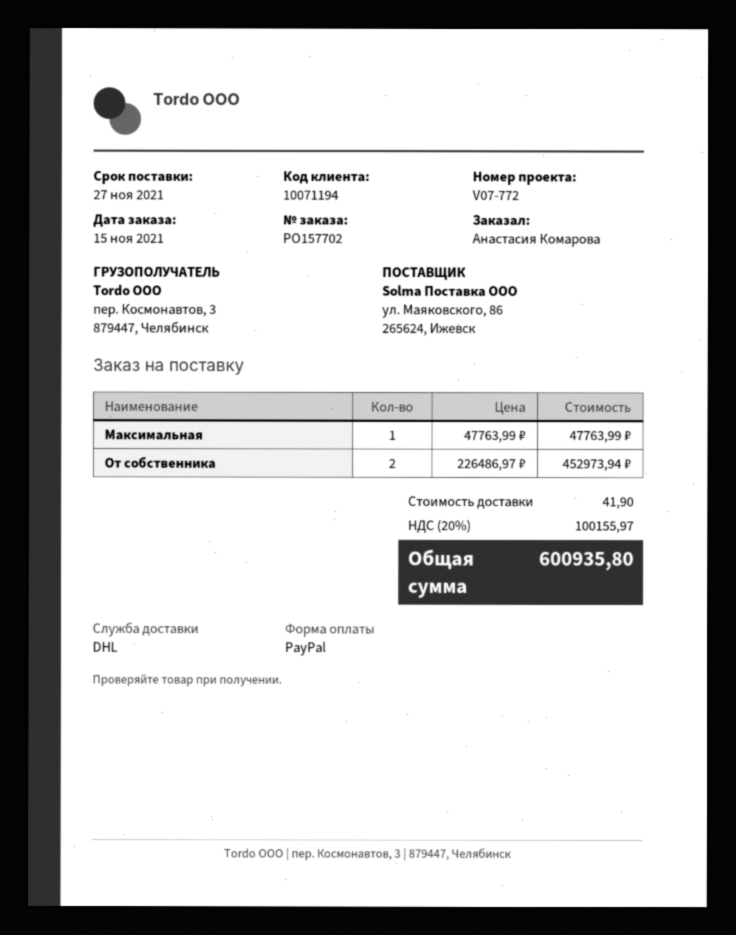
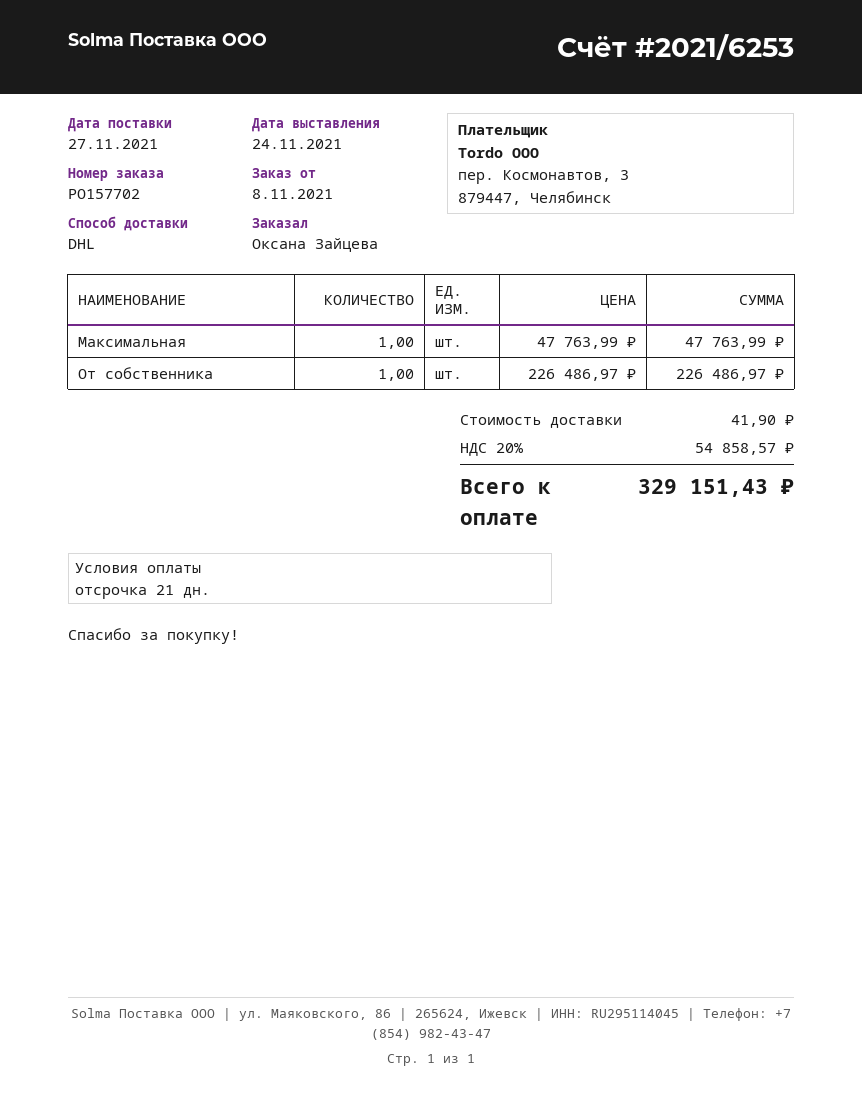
order date: 2021-11-15 -> 2021-11-08
ordered by: Анастасия Комарова -> Оксана Зайцева
От собственника: 2 x 226486.97 = 452973.94 -> 1 x 226486.97 = 226486.97
tax: 20% = 100155.97 -> 20% = 54858.57
total: 600935.80 -> 329151.43

